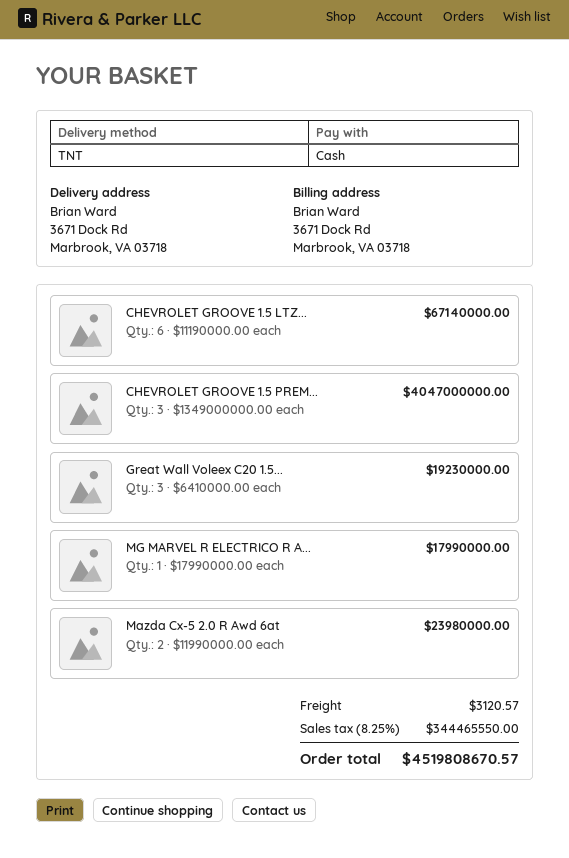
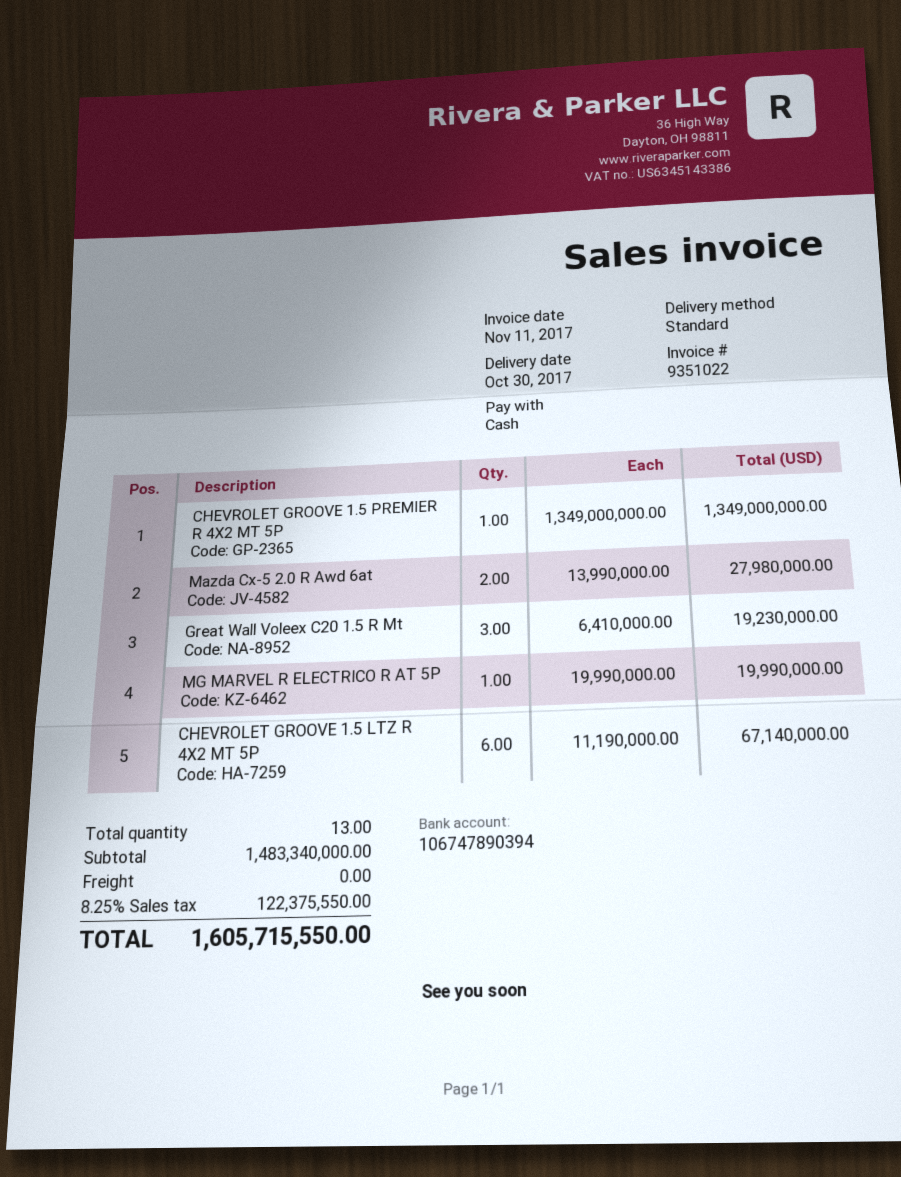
shipping method: TNT -> standard
CHEVROLET GROOVE 1.5 PREM...: 3 x 1349000000.00 = 4047000000.00 -> 1 x 1349000000.00 = 1349000000.00
MG MARVEL R ELECTRICO R A...: 1 x 17990000.00 = 17990000.00 -> 1 x 19990000.00 = 19990000.00
Mazda Cx-5 2.0 R Awd 6at: 2 x 11990000.00 = 23980000.00 -> 2 x 13990000.00 = 27980000.00
shipping: 3120.57 -> 0.00
tax: 8.25% = 344465550.00 -> 8.25% = 122375550.00
total: 4519808670.57 -> 1605715550.00

